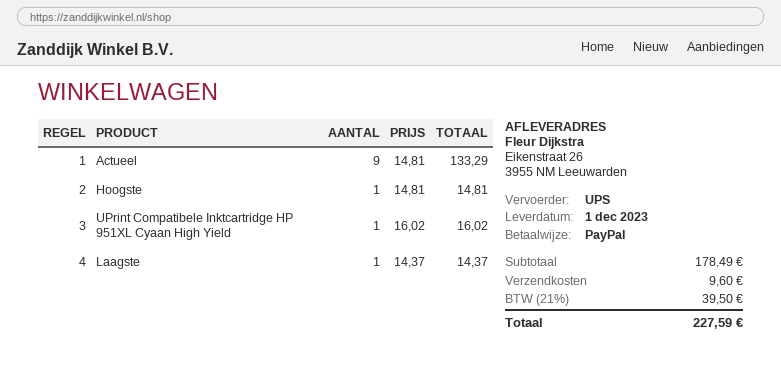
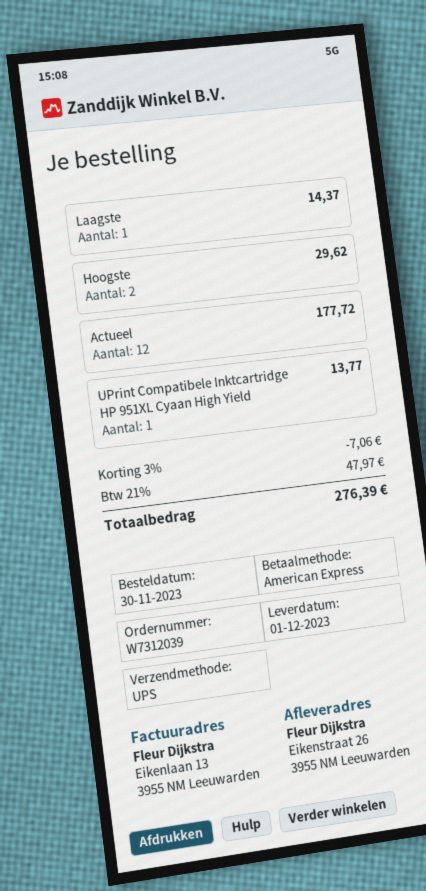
payment method: PayPal -> American Express
Actueel: 9 for 133.29 -> 12 for 177.72
Hoogste: 1 for 14.81 -> 2 for 29.62
UPrint Compatibele Inktcartridge HP 951XL Cyaan High Yield: 1 for 16.02 -> 1 for 13.77
discount: none -> 3% = 7.06
shipping: 9.60 -> none
tax: 21% = 39.50 -> 21% = 47.97
total: 227.59 -> 276.39

